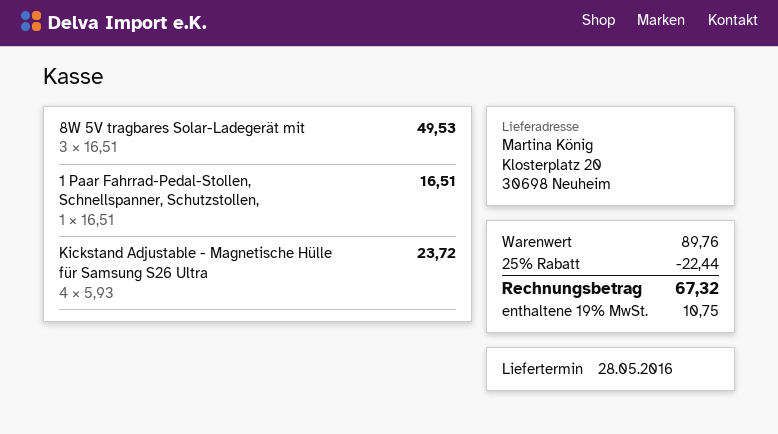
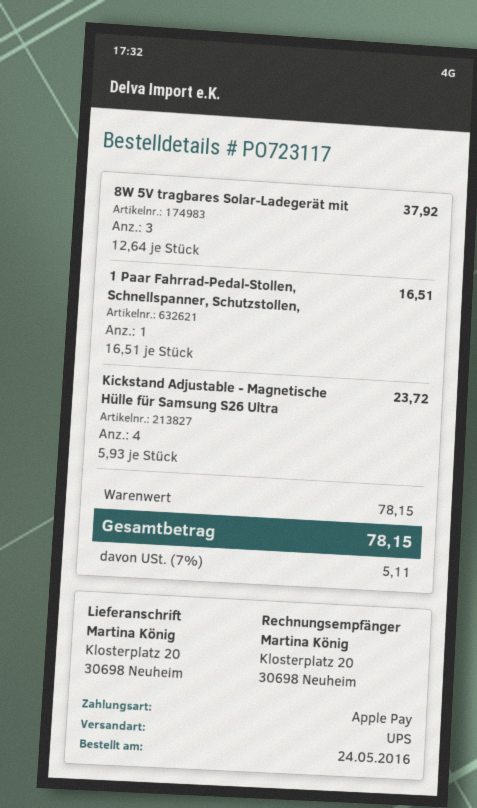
8W 5V tragbares Solar-Ladegerät mit: 3 x 16.51 = 49.53 -> 3 x 12.64 = 37.92
subtotal: 89.76 -> 78.15
discount: 25% = 22.44 -> none
tax: 19% = 10.75 -> 7% = 5.11
total: 67.32 -> 78.15

